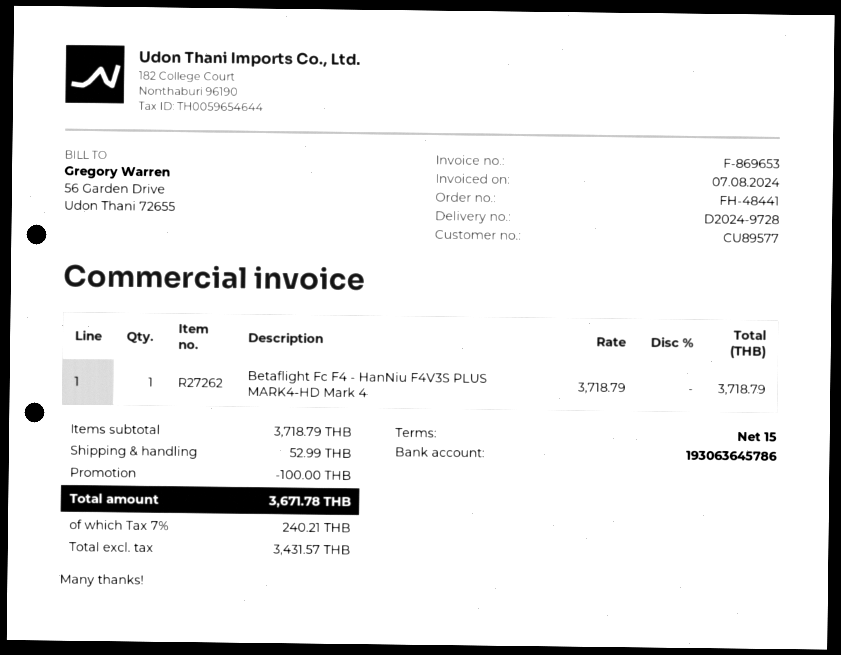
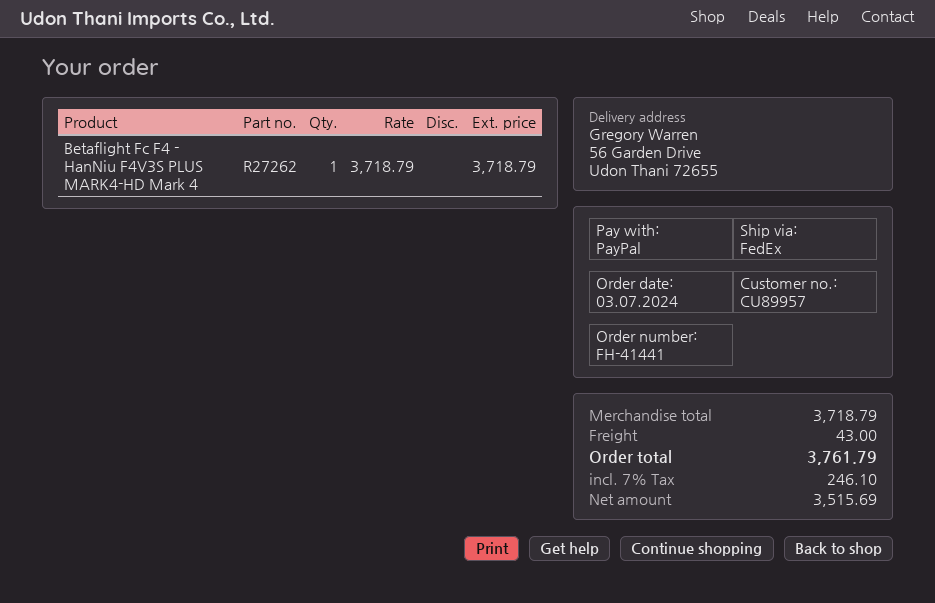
order number: FH-48441 -> FH-41441
customer number: CU89577 -> CU89957
discount: 100.00 -> none
shipping: 52.99 -> 43.00
net: 3431.57 -> 3515.69
tax: 7% = 240.21 -> 7% = 246.10
total: 3671.78 -> 3761.79

